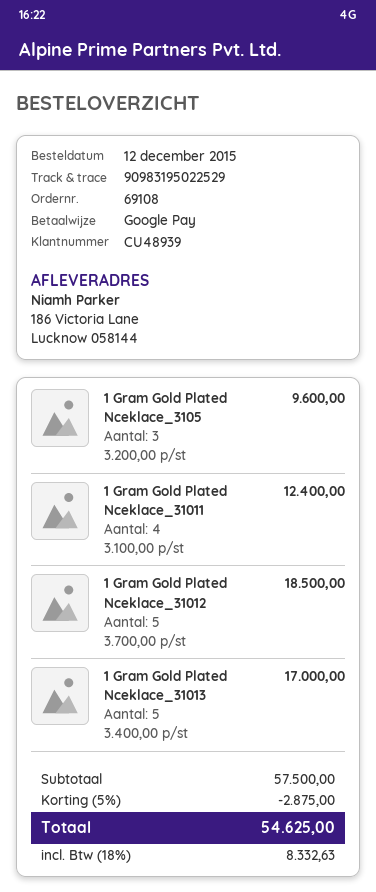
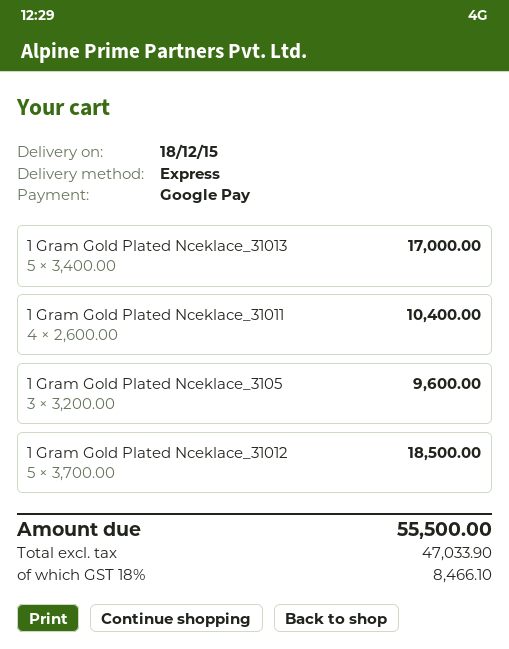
1 Gram Gold Plated Nceklace_31011: 4 x 3100.00 = 12400.00 -> 4 x 2600.00 = 10400.00
discount: 5% = 2875.00 -> none
tax: 18% = 8332.63 -> 18% = 8466.10
total: 54625.00 -> 55500.00

